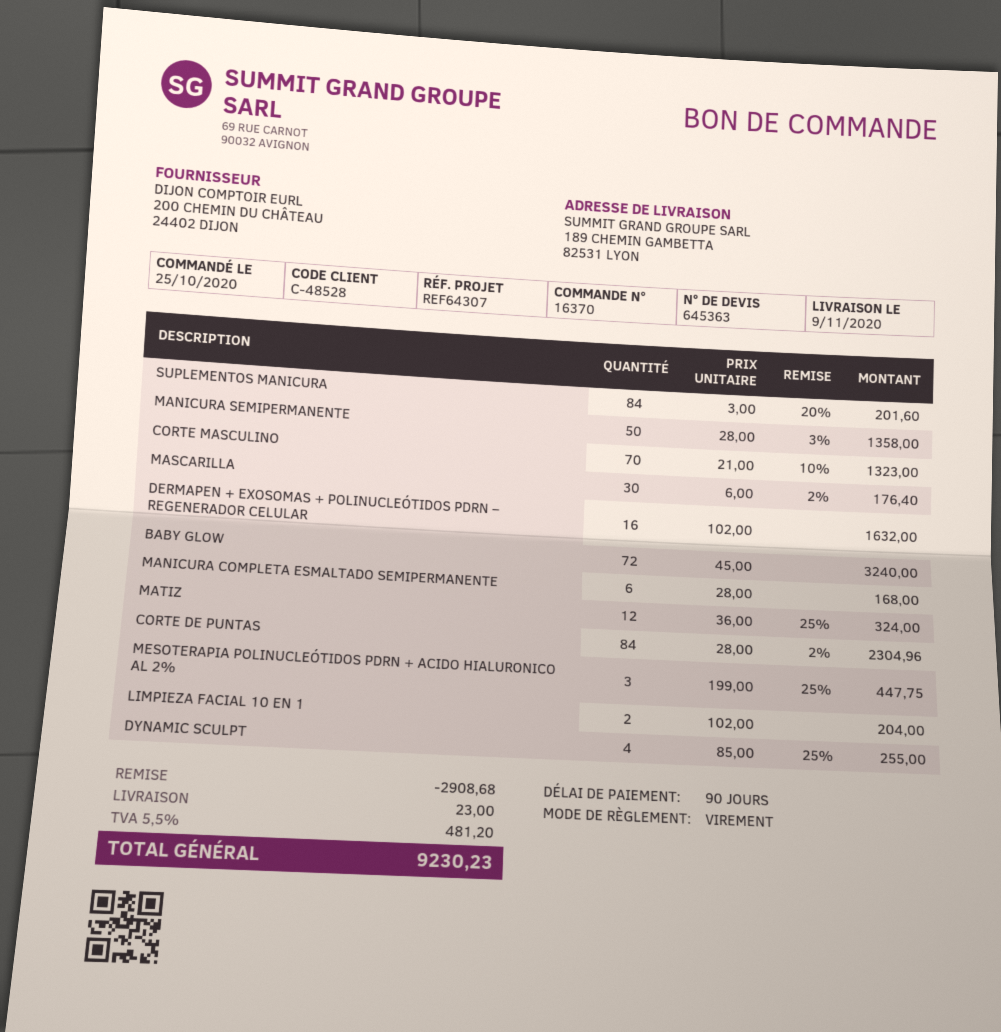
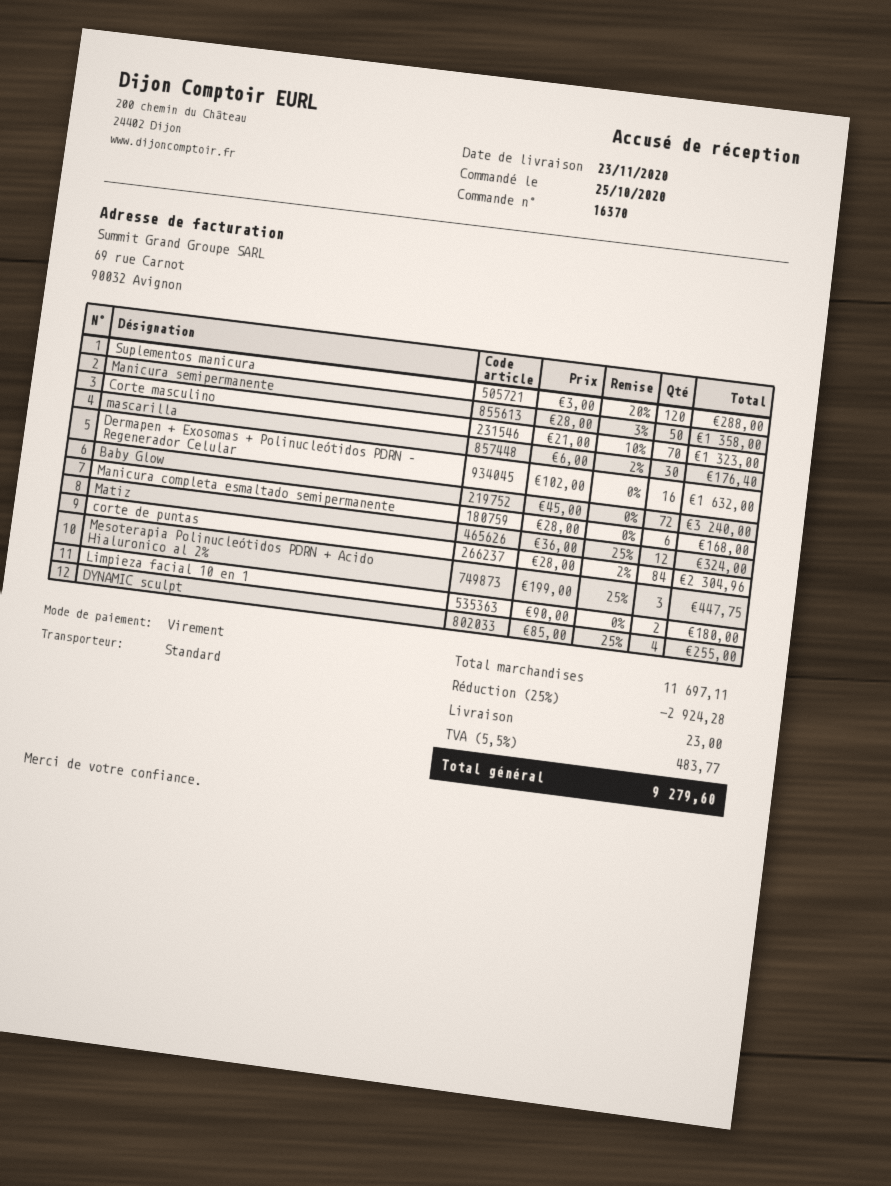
delivery date: 2020-11-09 -> 2020-11-23
SUPLEMENTOS MANICURA: 84 x 3.00 - 20% = 201.60 -> 120 x 3.00 - 20% = 288.00
LIMPIEZA FACIAL 10 EN 1: 2 x 102.00 = 204.00 -> 2 x 90.00 = 180.00
discount: 2908.68 -> 2924.28
tax: 5.5% = 481.20 -> 5.5% = 483.77
total: 9230.23 -> 9279.60

